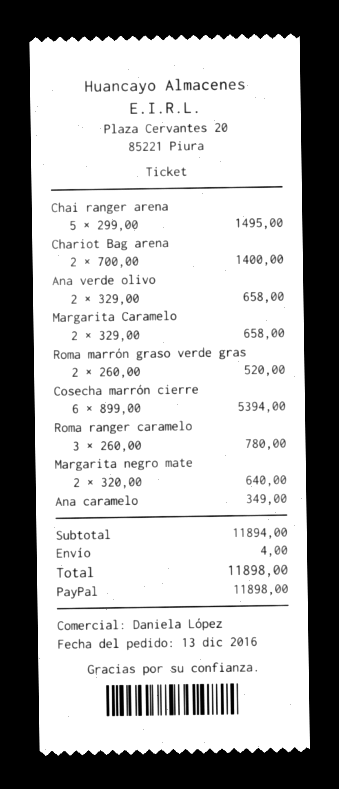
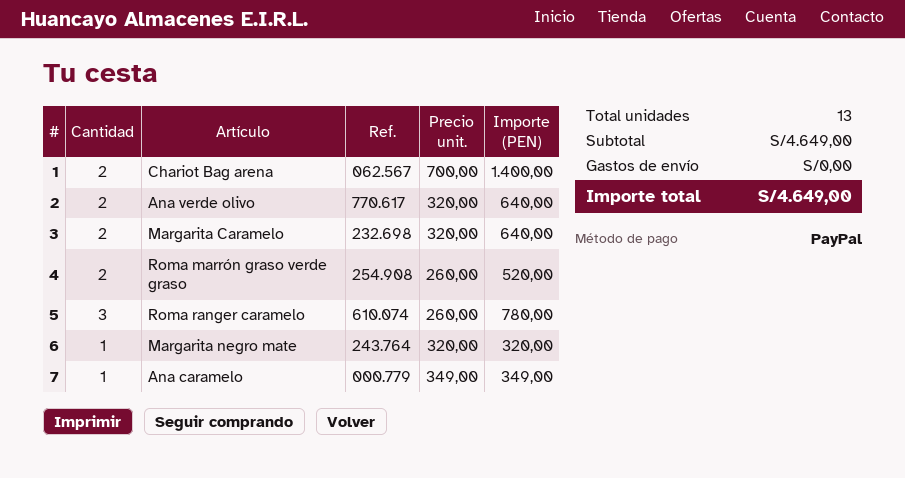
Chai ranger arena: 5 x 299.00 = 1495.00 -> none
Ana verde olivo: 2 x 329.00 = 658.00 -> 2 x 320.00 = 640.00
Margarita Caramelo: 2 x 329.00 = 658.00 -> 2 x 320.00 = 640.00
Cosecha marrón cierre: 6 x 899.00 = 5394.00 -> none
Margarita negro mate: 2 x 320.00 = 640.00 -> 1 x 320.00 = 320.00
subtotal: 11894.00 -> 4649.00
shipping: 4.00 -> 0.00
total: 11898.00 -> 4649.00

